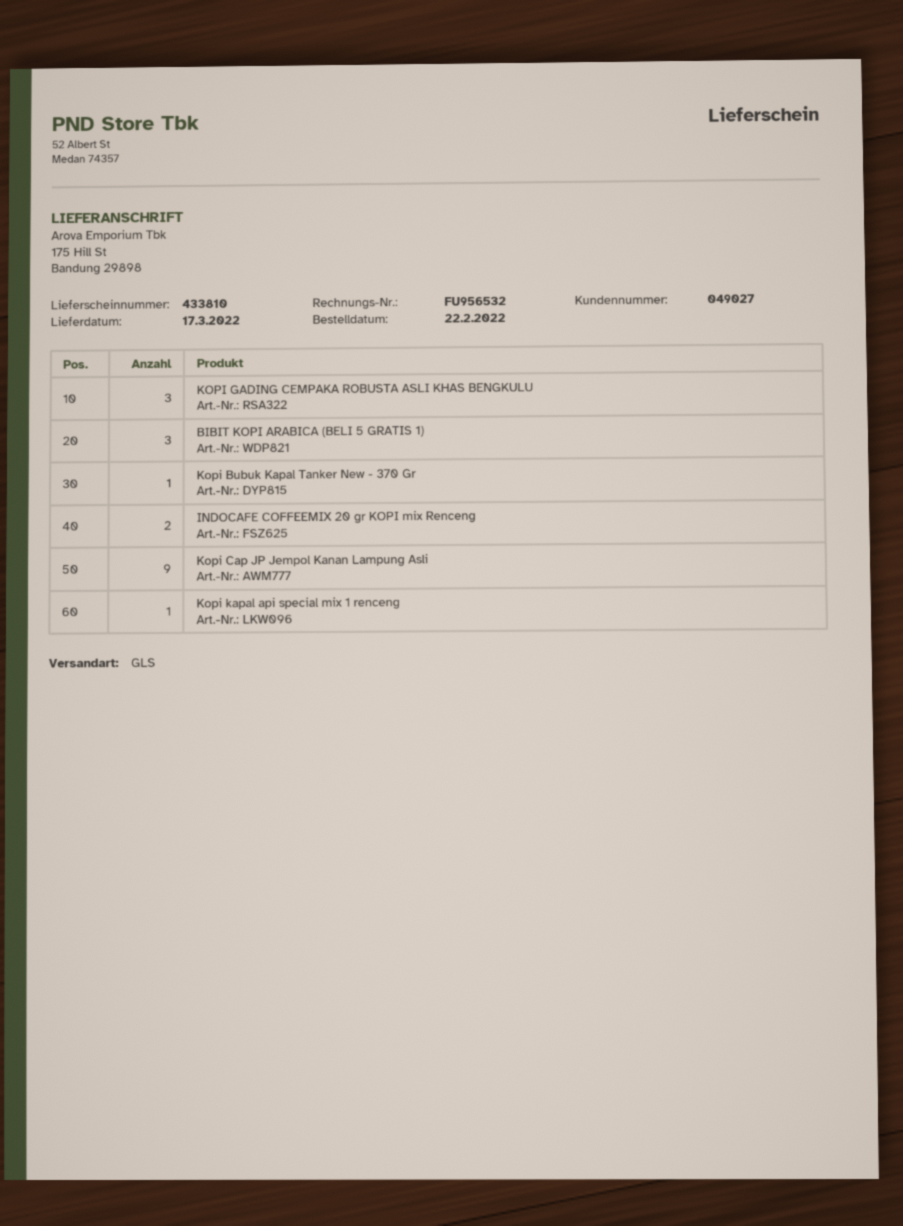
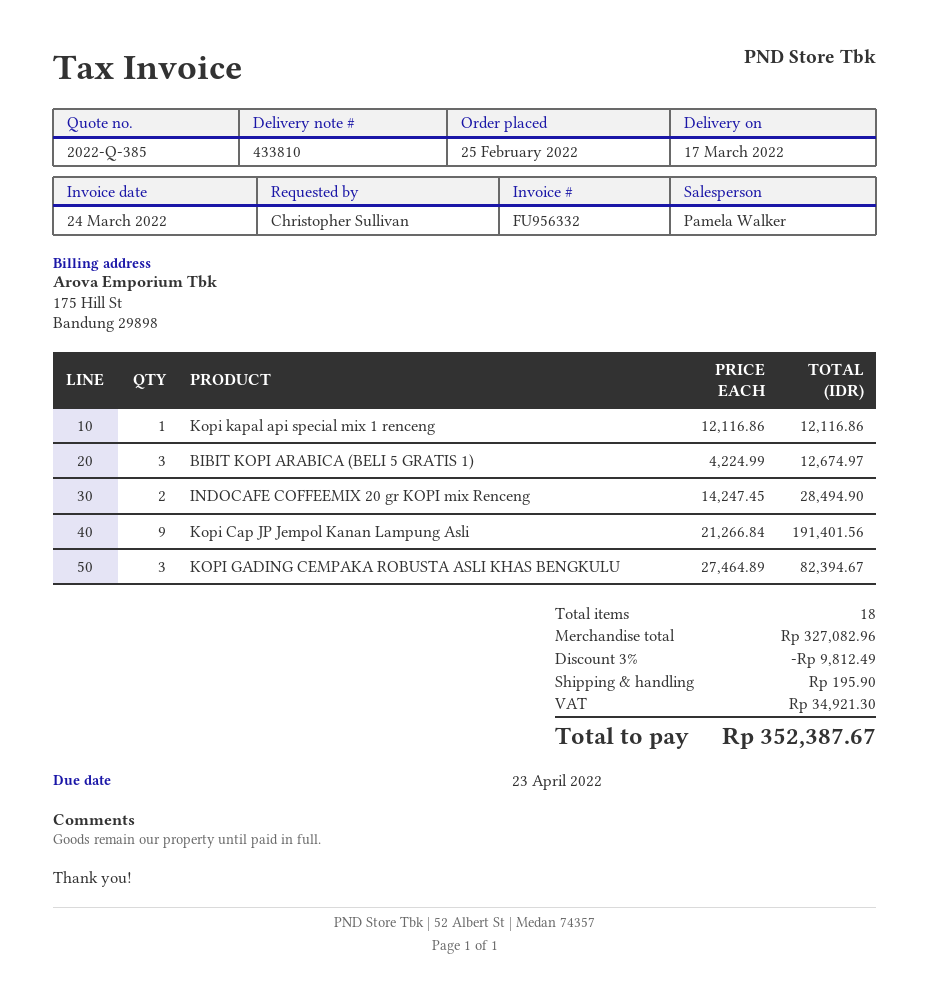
order date: 2022-02-22 -> 2022-02-25
invoice number: FU956532 -> FU956332
Kopi Bubuk Kapal Tanker New - 370 Gr: 1 -> none

